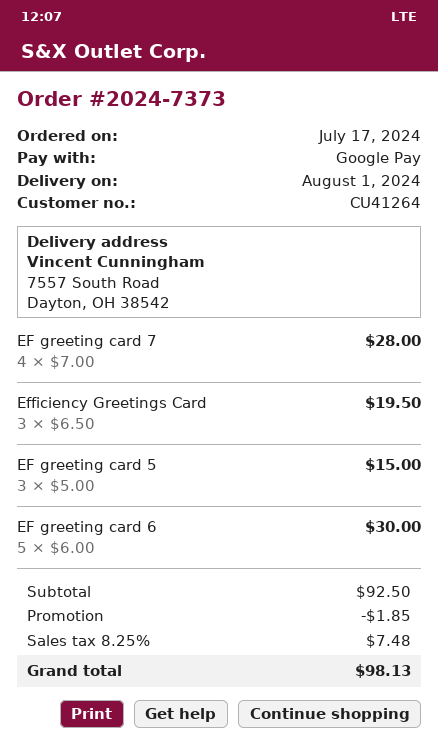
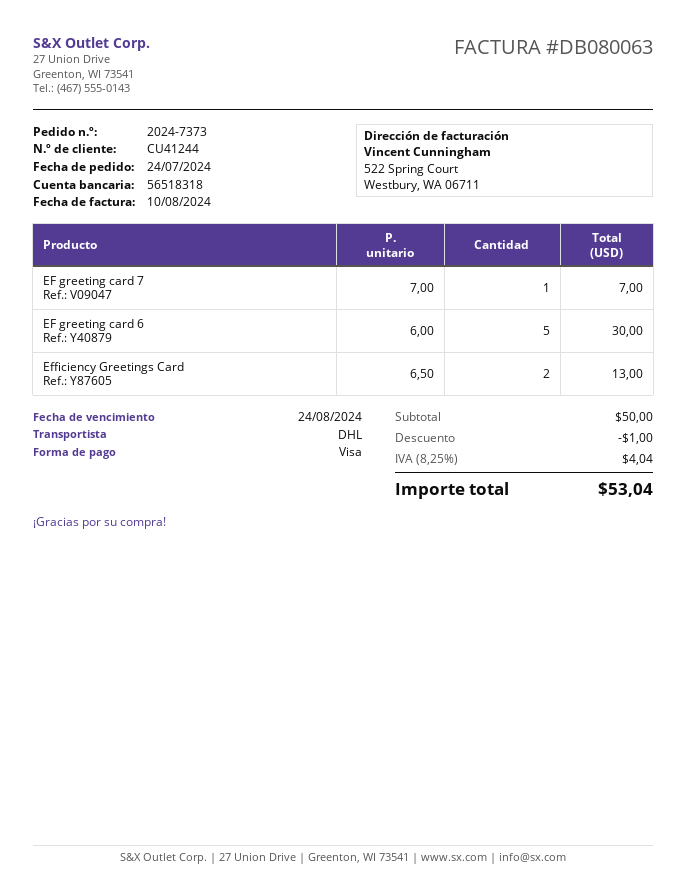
order date: 2024-07-17 -> 2024-07-24
customer number: CU41264 -> CU41244
payment method: Google Pay -> Visa
EF greeting card 7: 4 x 7.00 = 28.00 -> 1 x 7.00 = 7.00
Efficiency Greetings Card: 3 x 6.50 = 19.50 -> 2 x 6.50 = 13.00
EF greeting card 5: 3 x 5.00 = 15.00 -> none
subtotal: 92.50 -> 50.00
discount: 1.85 -> 1.00
tax: 8.25% = 7.48 -> 8.25% = 4.04
total: 98.13 -> 53.04

